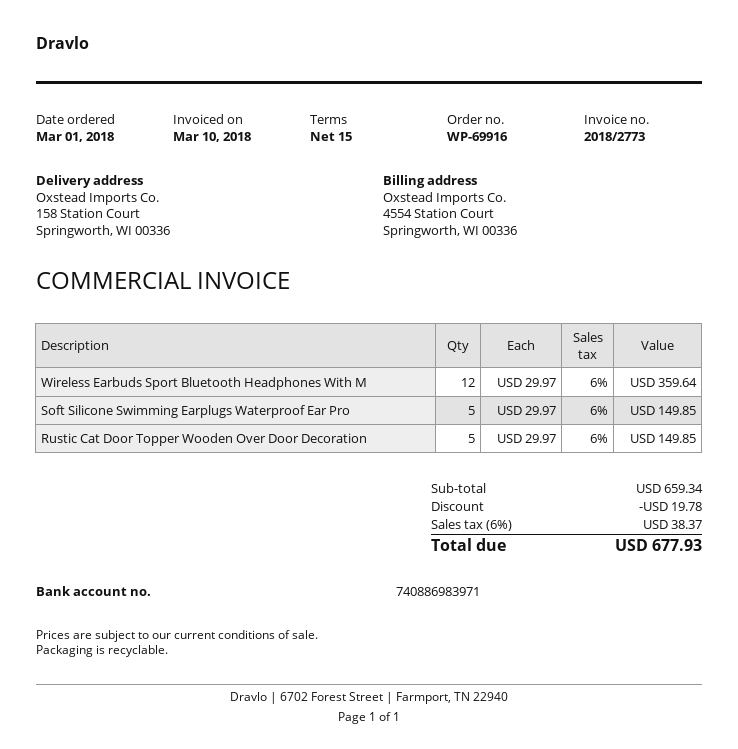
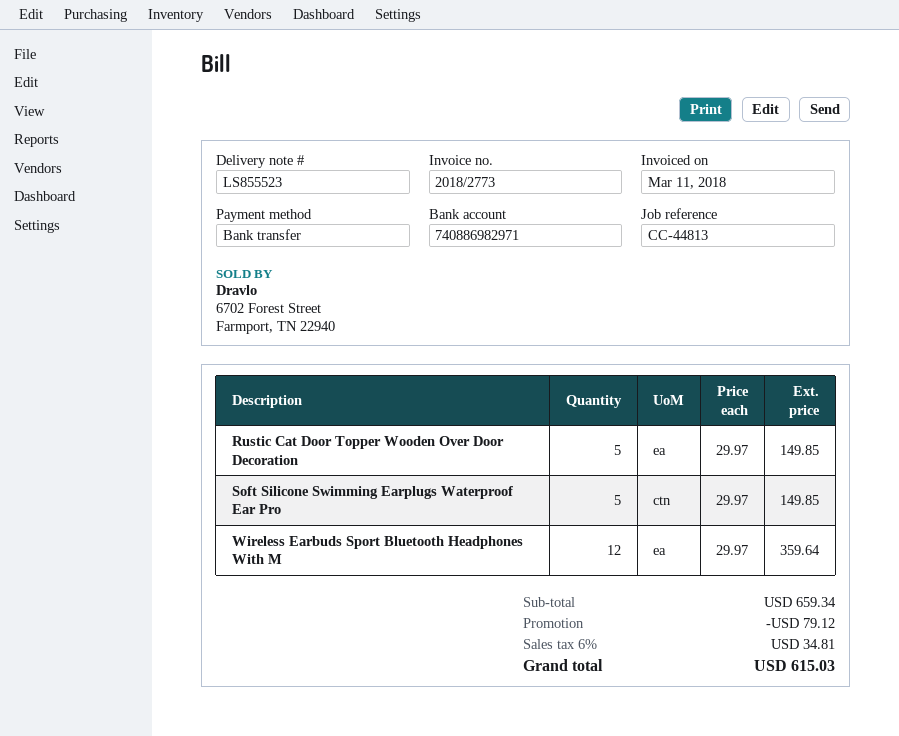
invoice date: 2018-03-10 -> 2018-03-11
bank account: 740886983971 -> 740886982971
discount: 19.78 -> 79.12
tax: 6% = 38.37 -> 6% = 34.81
total: 677.93 -> 615.03

